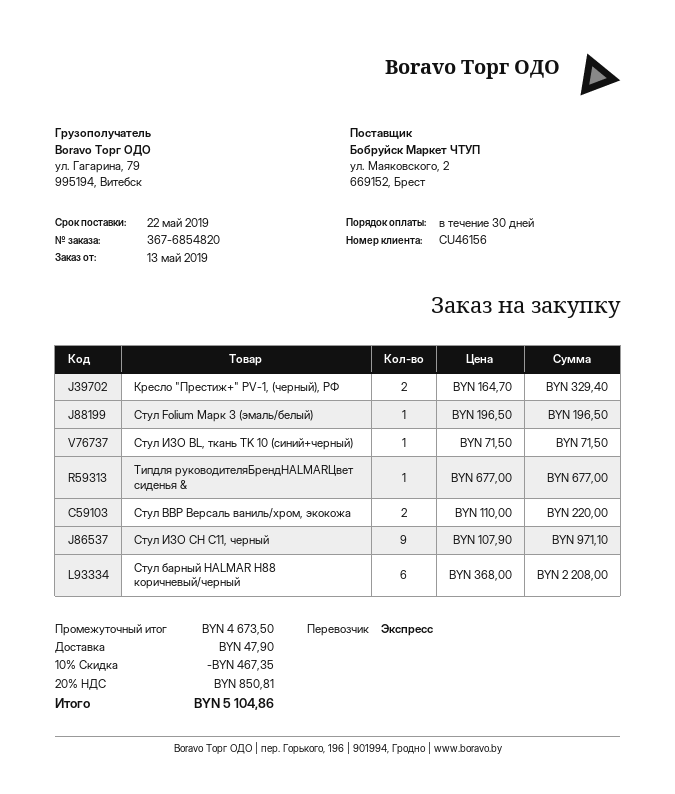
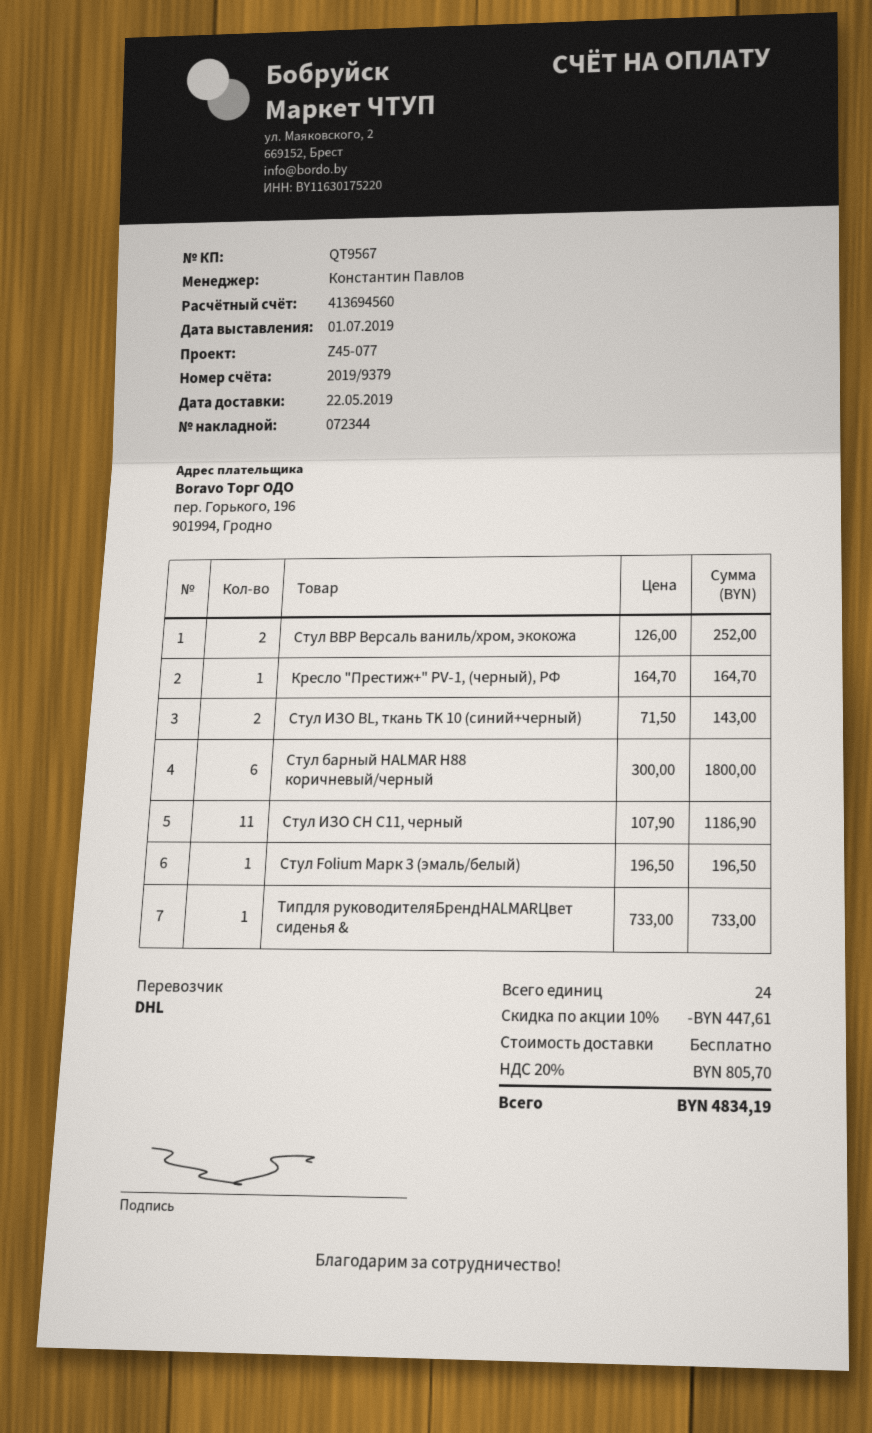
shipping method: express -> DHL
Кресло "Престиж+" PV-1, (черный), РФ: 2 x 164.70 = 329.40 -> 1 x 164.70 = 164.70
Стул ИЗО BL, ткань TK 10 (синий+черный): 1 x 71.50 = 71.50 -> 2 x 71.50 = 143.00
Типдля руководителяБрендHALMARЦвет сиденья &: 1 x 677.00 = 677.00 -> 1 x 733.00 = 733.00
Стул ВВР Версаль ваниль/хром, экокожа: 2 x 110.00 = 220.00 -> 2 x 126.00 = 252.00
Стул ИЗО CH С11, черный: 9 x 107.90 = 971.10 -> 11 x 107.90 = 1186.90
Стул барный HALMAR H88 коричневый/черный: 6 x 368.00 = 2208.00 -> 6 x 300.00 = 1800.00
discount: 10% = 467.35 -> 10% = 447.61
shipping: 47.90 -> 0.00
tax: 20% = 850.81 -> 20% = 805.70
total: 5104.86 -> 4834.19

